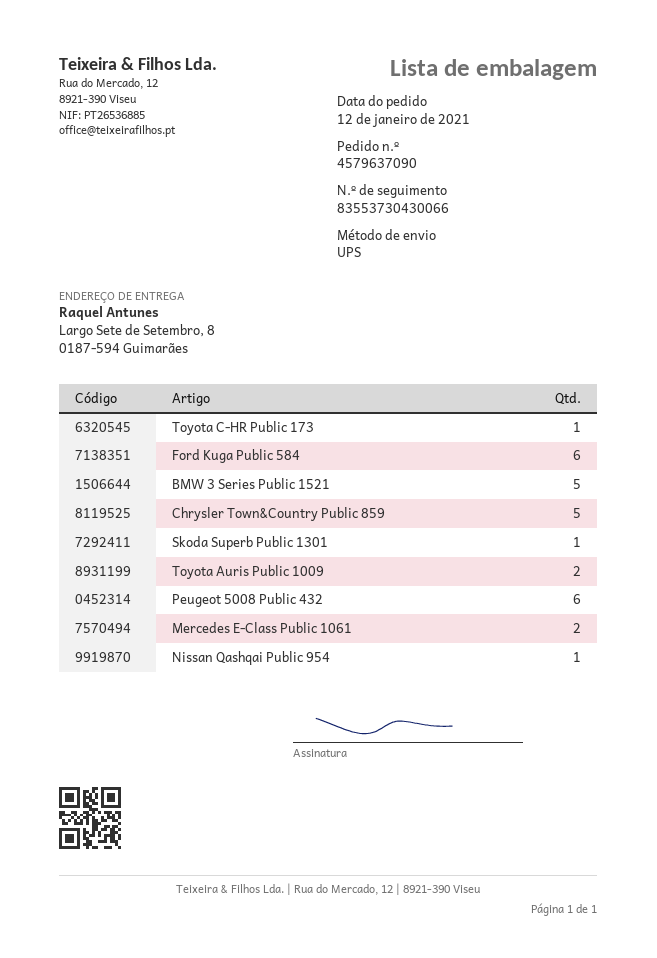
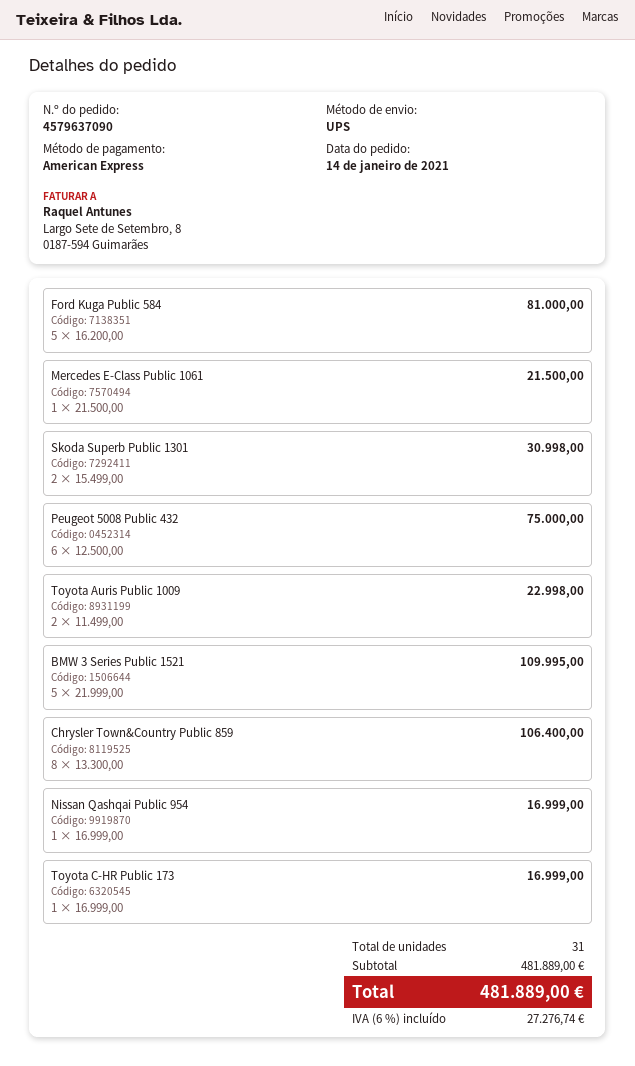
order date: 2021-01-12 -> 2021-01-14
Ford Kuga Public 584: 6 -> 5
Chrysler Town&Country Public 859: 5 -> 8
Skoda Superb Public 1301: 1 -> 2
Mercedes E-Class Public 1061: 2 -> 1

